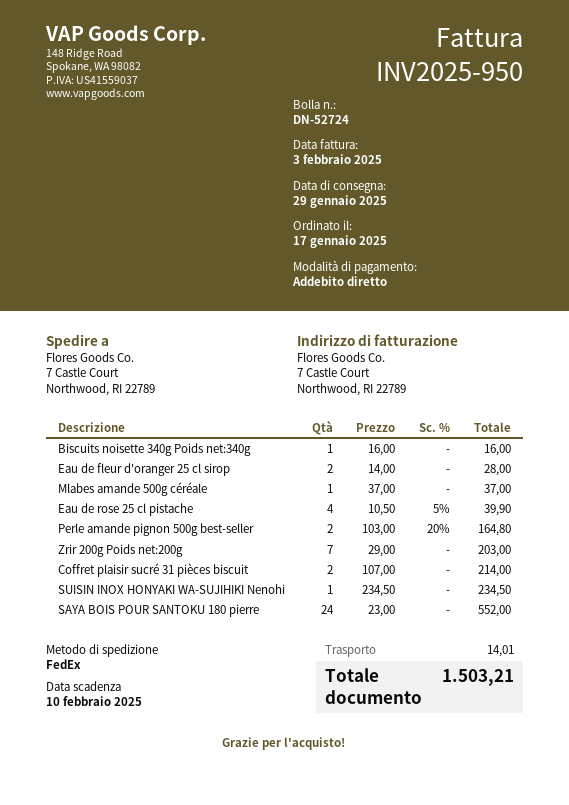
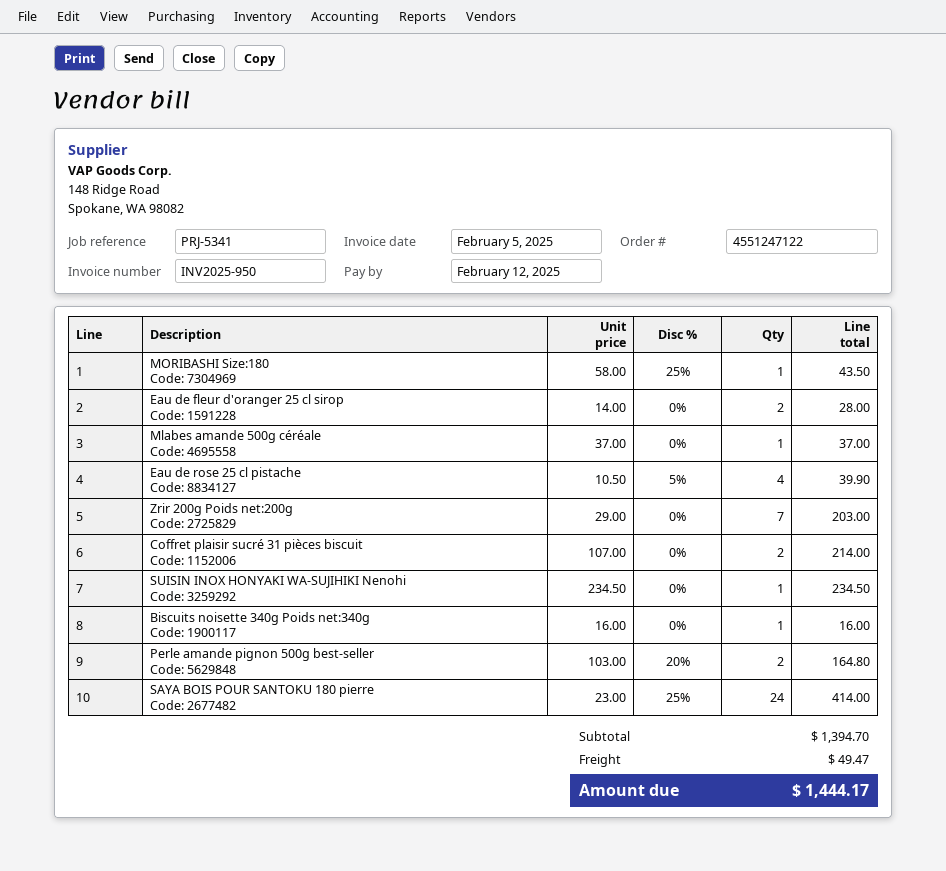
invoice date: 2025-02-03 -> 2025-02-05
due date: 2025-02-10 -> 2025-02-12
SAYA BOIS POUR SANTOKU 180 pierre: 24 x 23.00 = 552.00 -> 24 x 23.00 - 25% = 414.00
MORIBASHI Size:180: none -> 1 x 58.00 - 25% = 43.50
shipping: 14.01 -> 49.47
total: 1503.21 -> 1444.17

